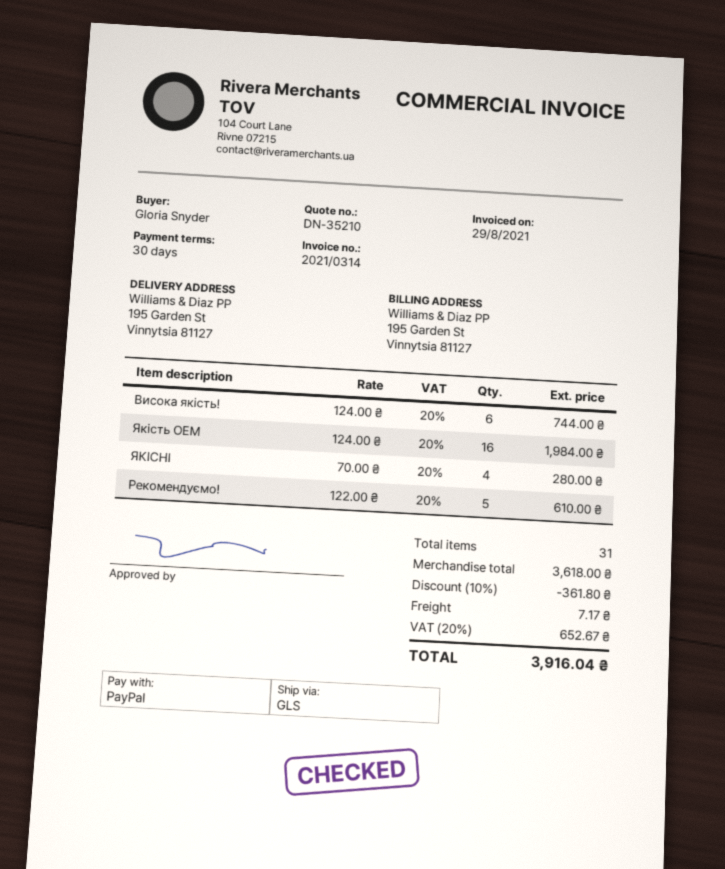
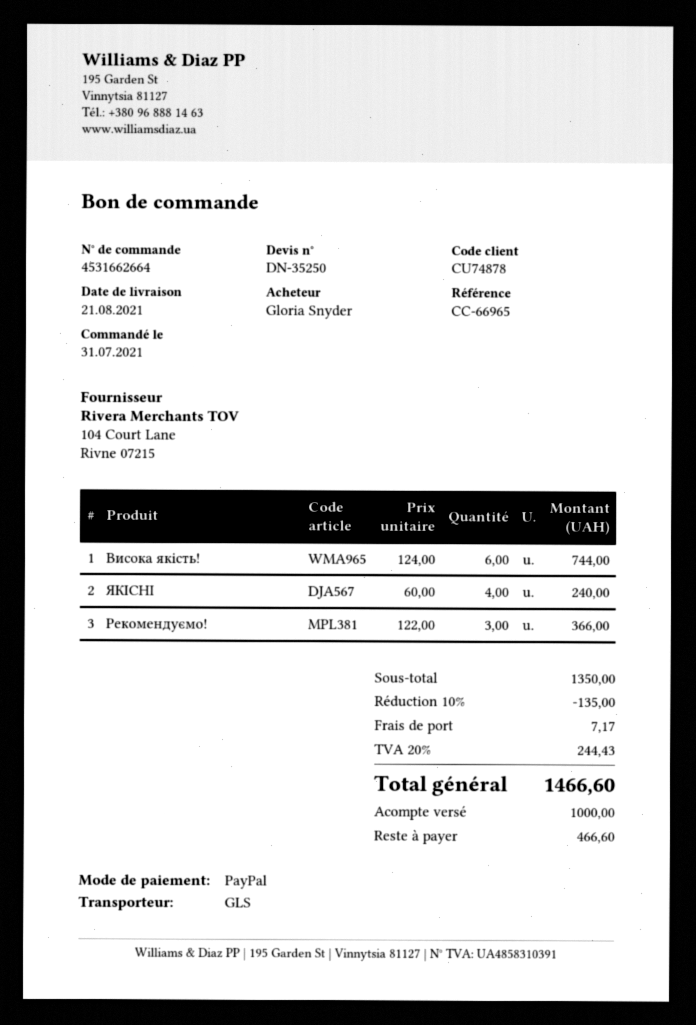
quote number: DN-35210 -> DN-35250
Якість OEM: 16 x 124.00 = 1984.00 -> none
ЯКІСНІ: 4 x 70.00 = 280.00 -> 4 x 60.00 = 240.00
Рекомендуємо!: 5 x 122.00 = 610.00 -> 3 x 122.00 = 366.00
subtotal: 3618.00 -> 1350.00
discount: 10% = 361.80 -> 10% = 135.00
tax: 20% = 652.67 -> 20% = 244.43
total: 3916.04 -> 1466.60

